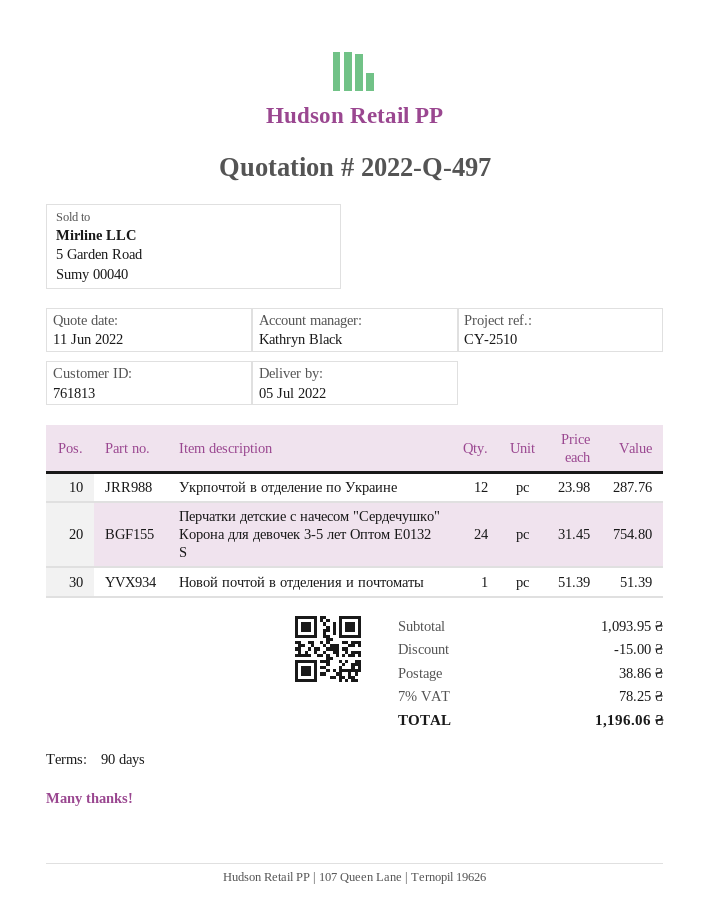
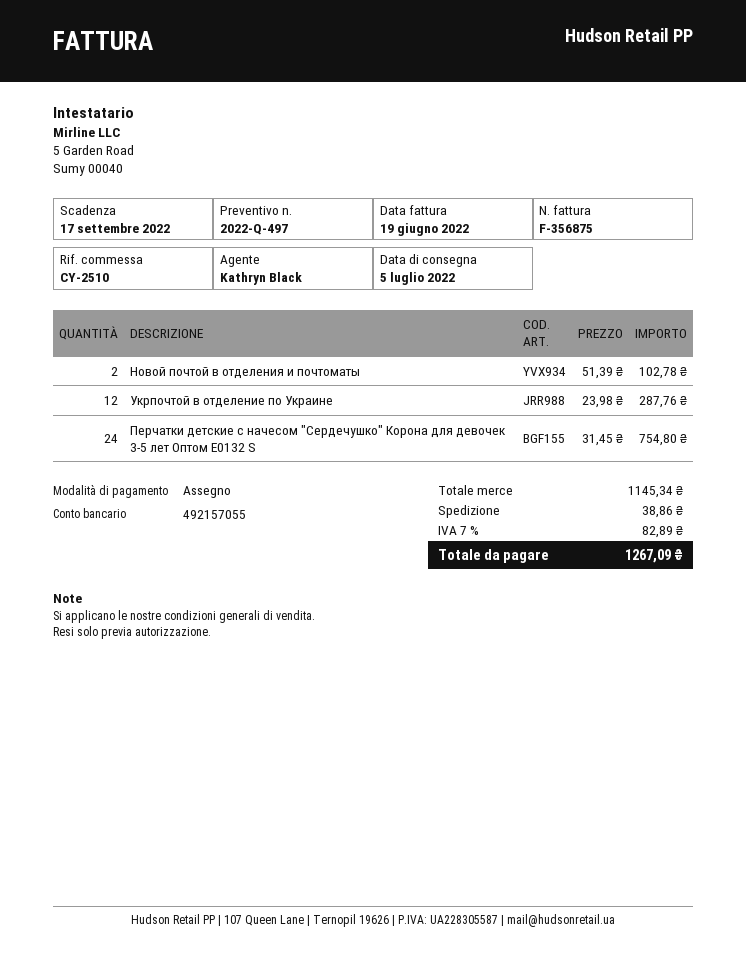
Новой почтой в отделения и почтоматы: 1 x 51.39 = 51.39 -> 2 x 51.39 = 102.78
subtotal: 1093.95 -> 1145.34
discount: 15.00 -> none
tax: 7% = 78.25 -> 7% = 82.89
total: 1196.06 -> 1267.09

